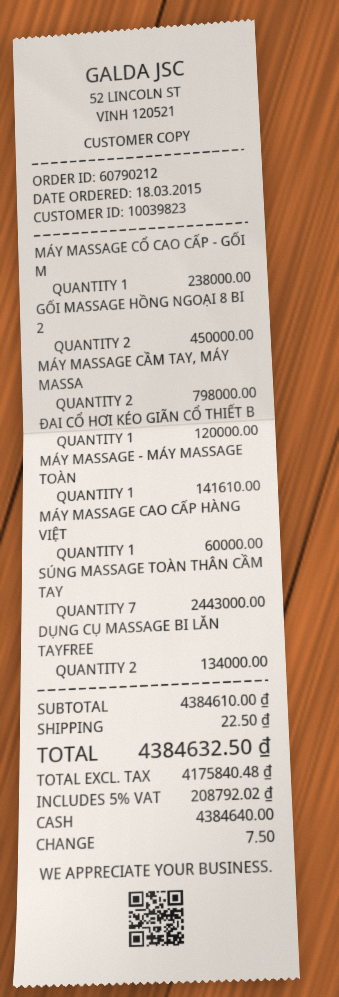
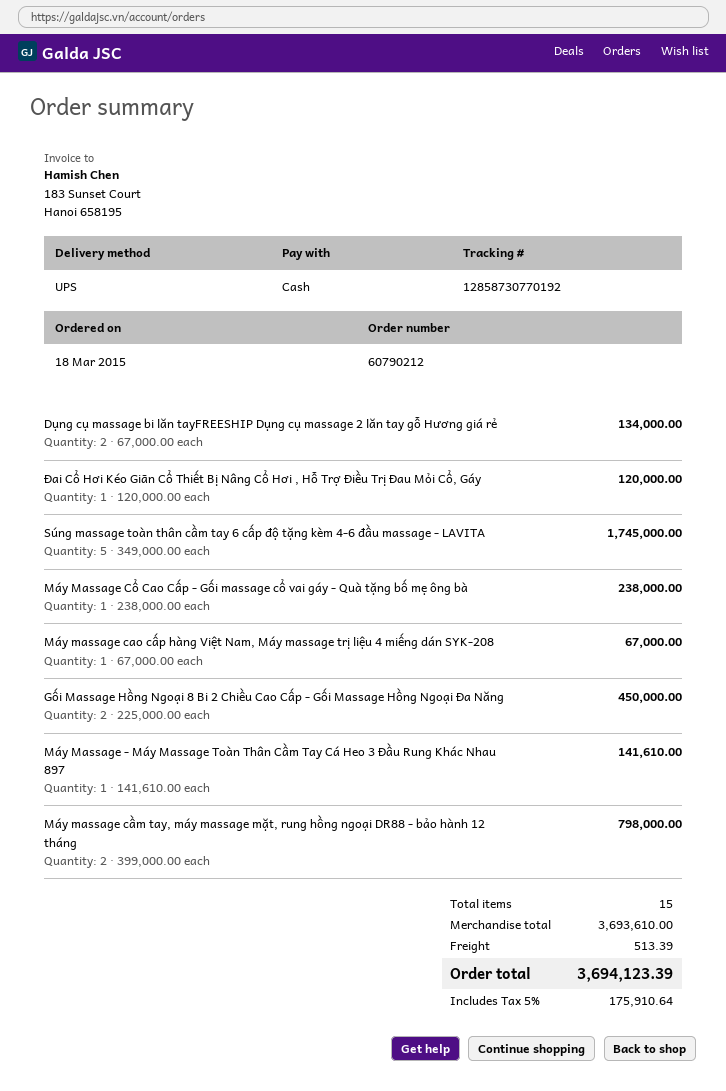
MÁY MASSAGE CAO CẤP HÀNG VIỆT: 1 for 60000.00 -> 1 for 67000.00
SÚNG MASSAGE TOÀN THÂN CẦM TAY: 7 for 2443000.00 -> 5 for 1745000.00
subtotal: 4384610.00 -> 3693610.00
shipping: 22.50 -> 513.39
tax: 5% = 208792.02 -> 5% = 175910.64
total: 4384632.50 -> 3694123.39

